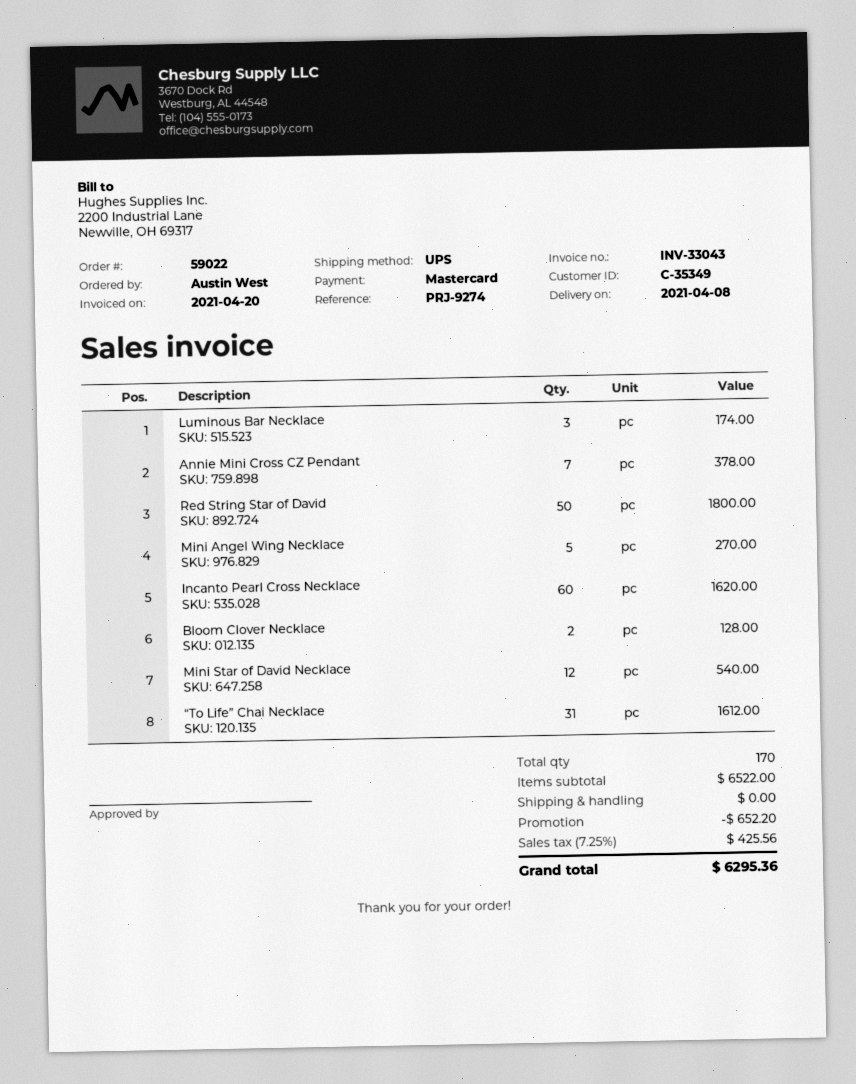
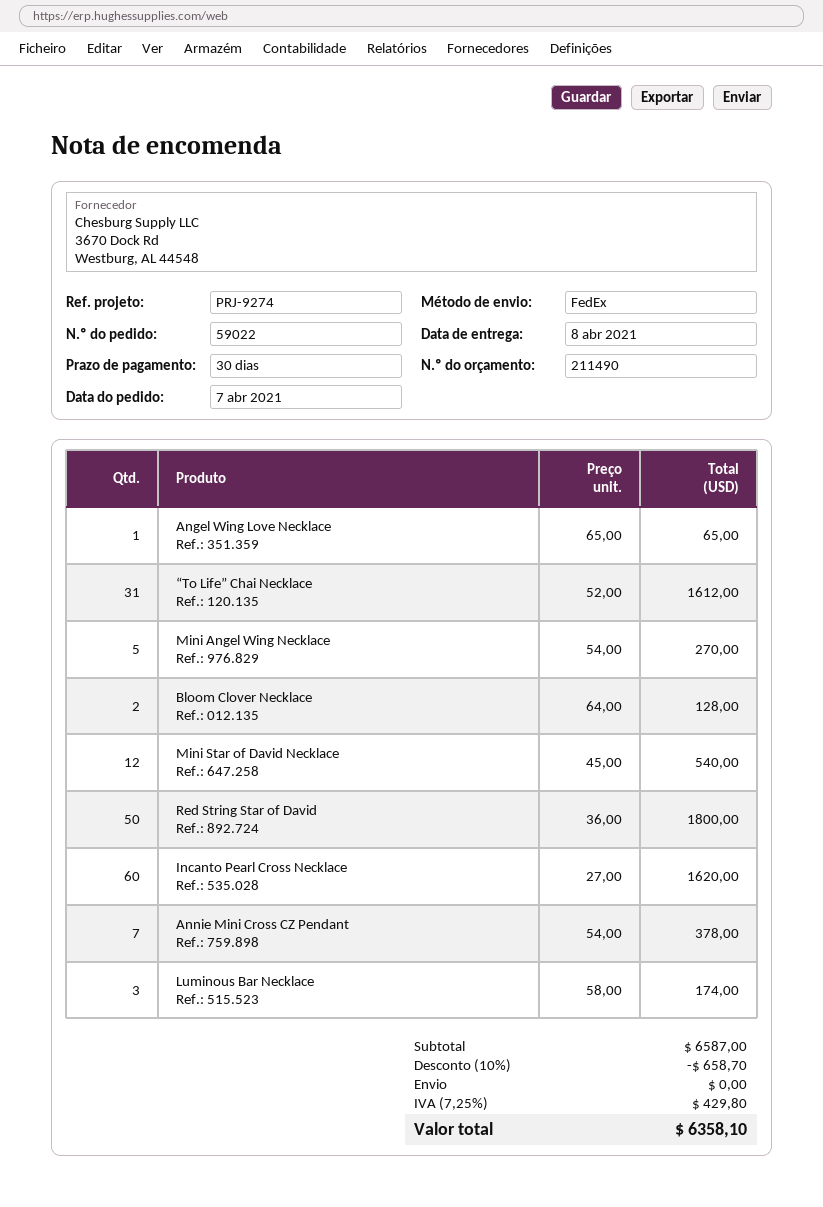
shipping method: UPS -> FedEx
Angel Wing Love Necklace: none -> 1 for 65.00
subtotal: 6522.00 -> 6587.00
discount: 652.20 -> 658.70
tax: 7.25% = 425.56 -> 7.25% = 429.80
total: 6295.36 -> 6358.10

